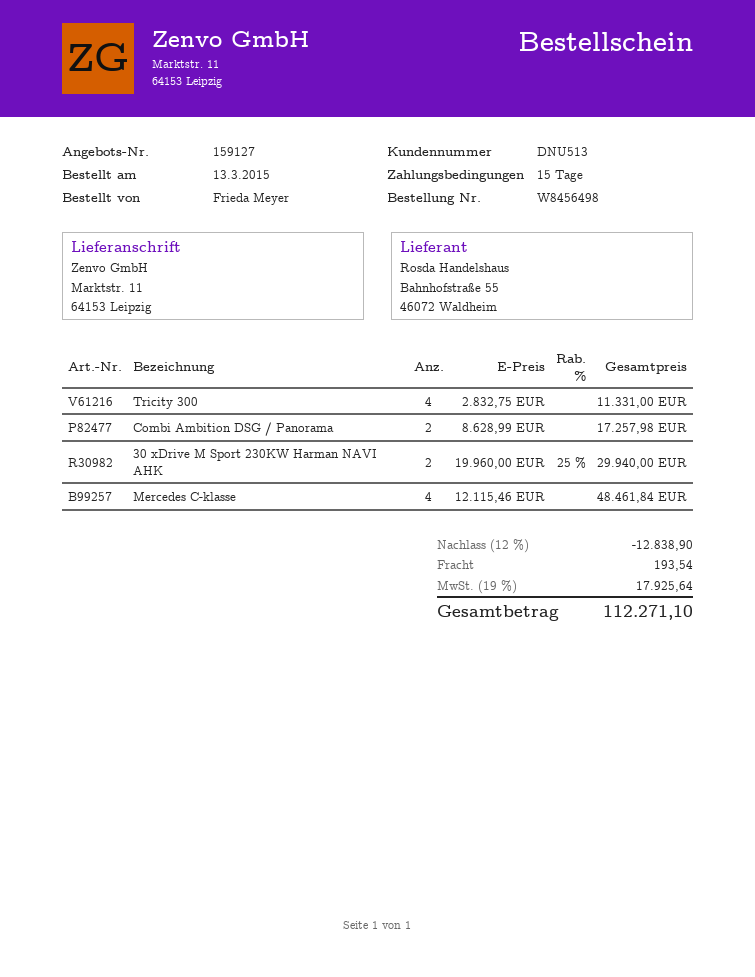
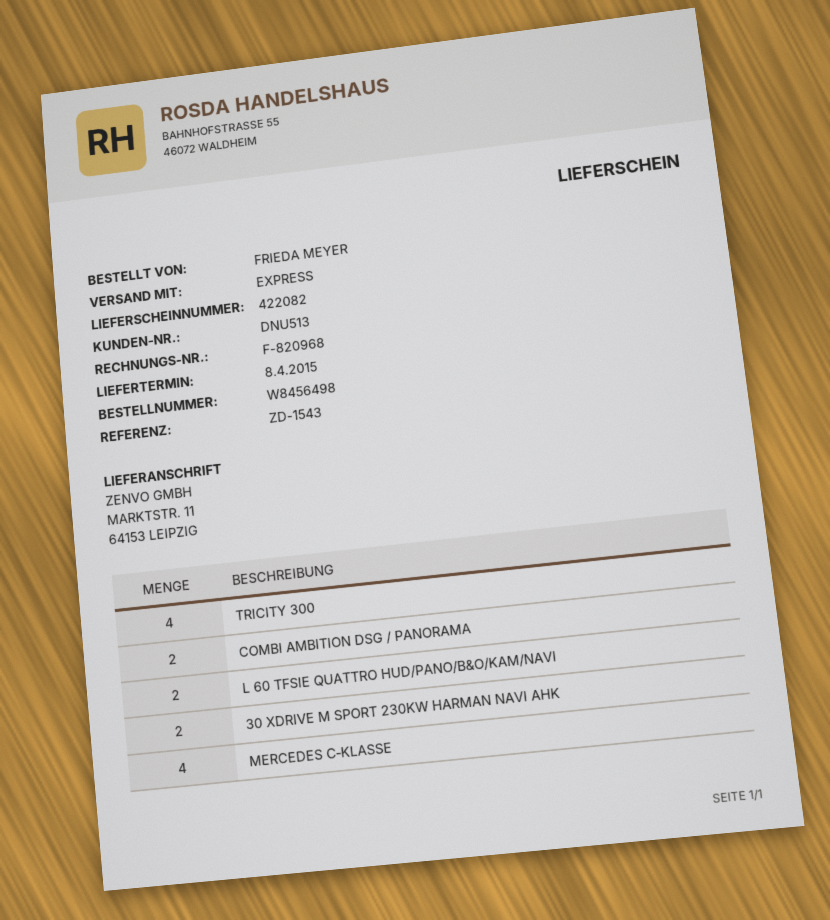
L 60 TFSIE QUATTRO HUD/PANO/B&O/KAM/NAVI: none -> 2

